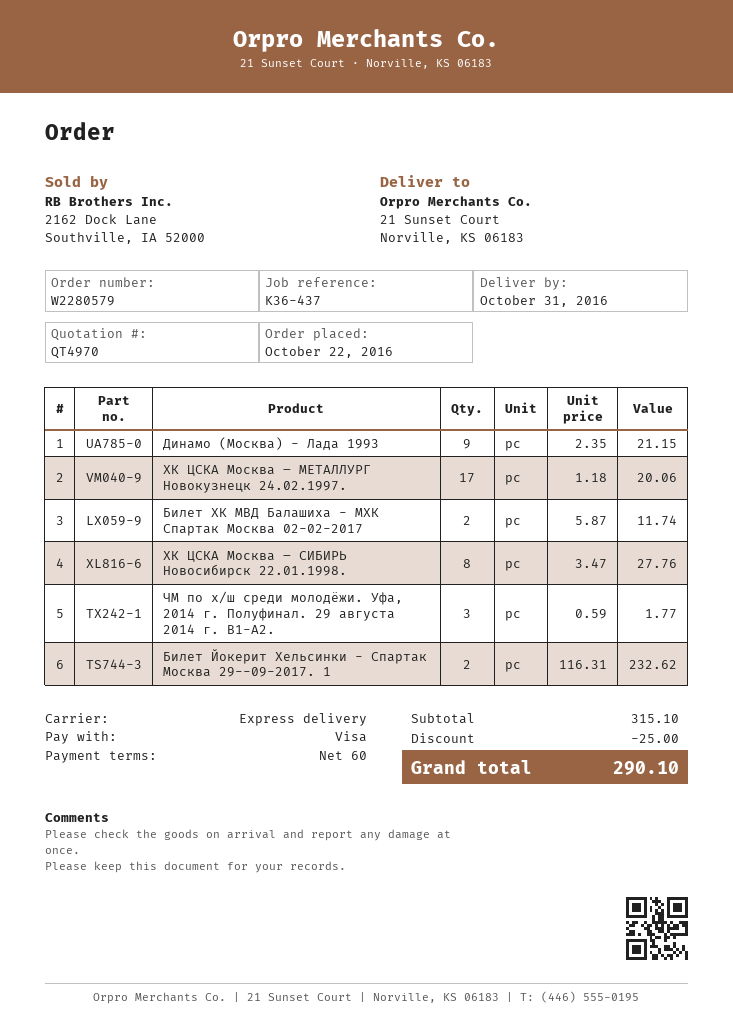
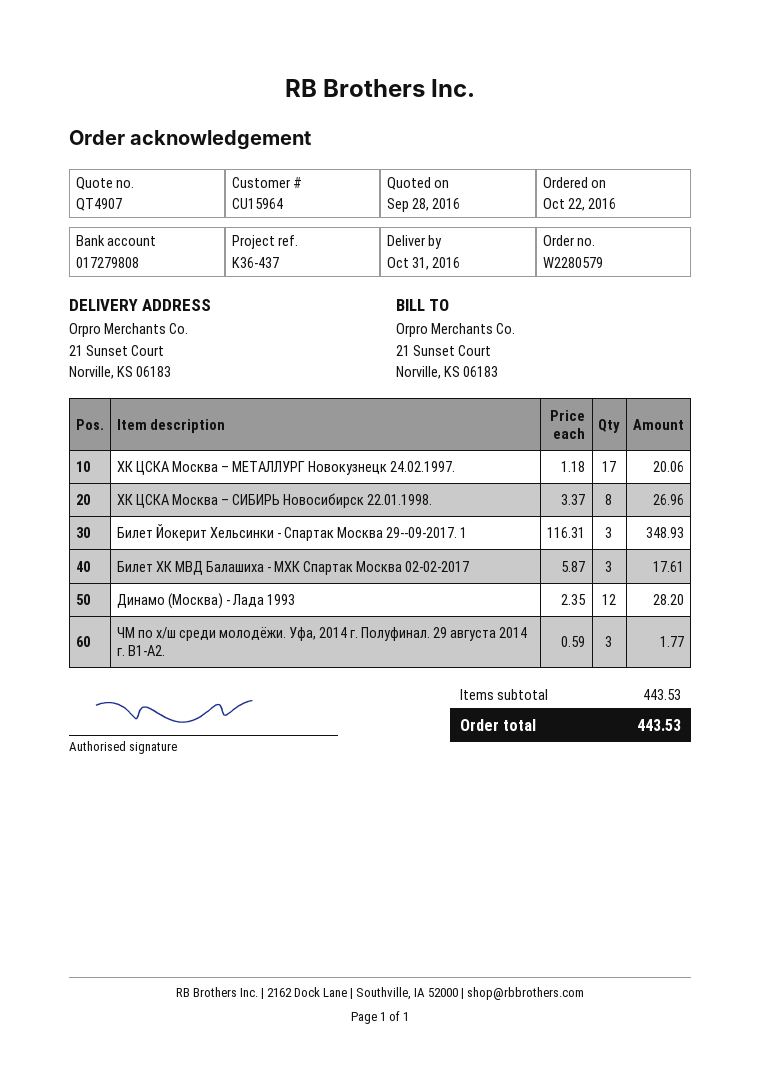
quote number: QT4970 -> QT4907
Динамо (Москва) - Лада 1993: 9 x 2.35 = 21.15 -> 12 x 2.35 = 28.20
Билет ХК МВД Балашиха - МХК Спартак Москва 02-02-2017: 2 x 5.87 = 11.74 -> 3 x 5.87 = 17.61
ХК ЦСКА Москва – СИБИРЬ Новосибирск 22.01.1998.: 8 x 3.47 = 27.76 -> 8 x 3.37 = 26.96
Билет Йокерит Хельсинки - Спартак Москва 29--09-2017. 1: 2 x 116.31 = 232.62 -> 3 x 116.31 = 348.93
subtotal: 315.10 -> 443.53
discount: 25.00 -> none
total: 290.10 -> 443.53

